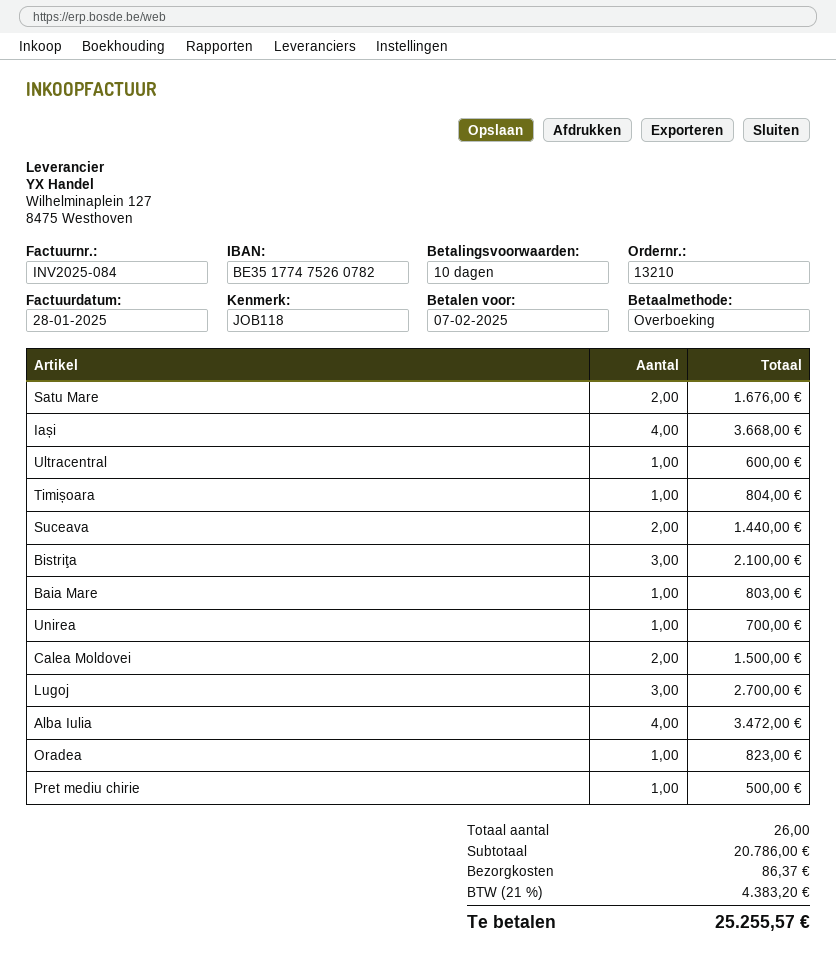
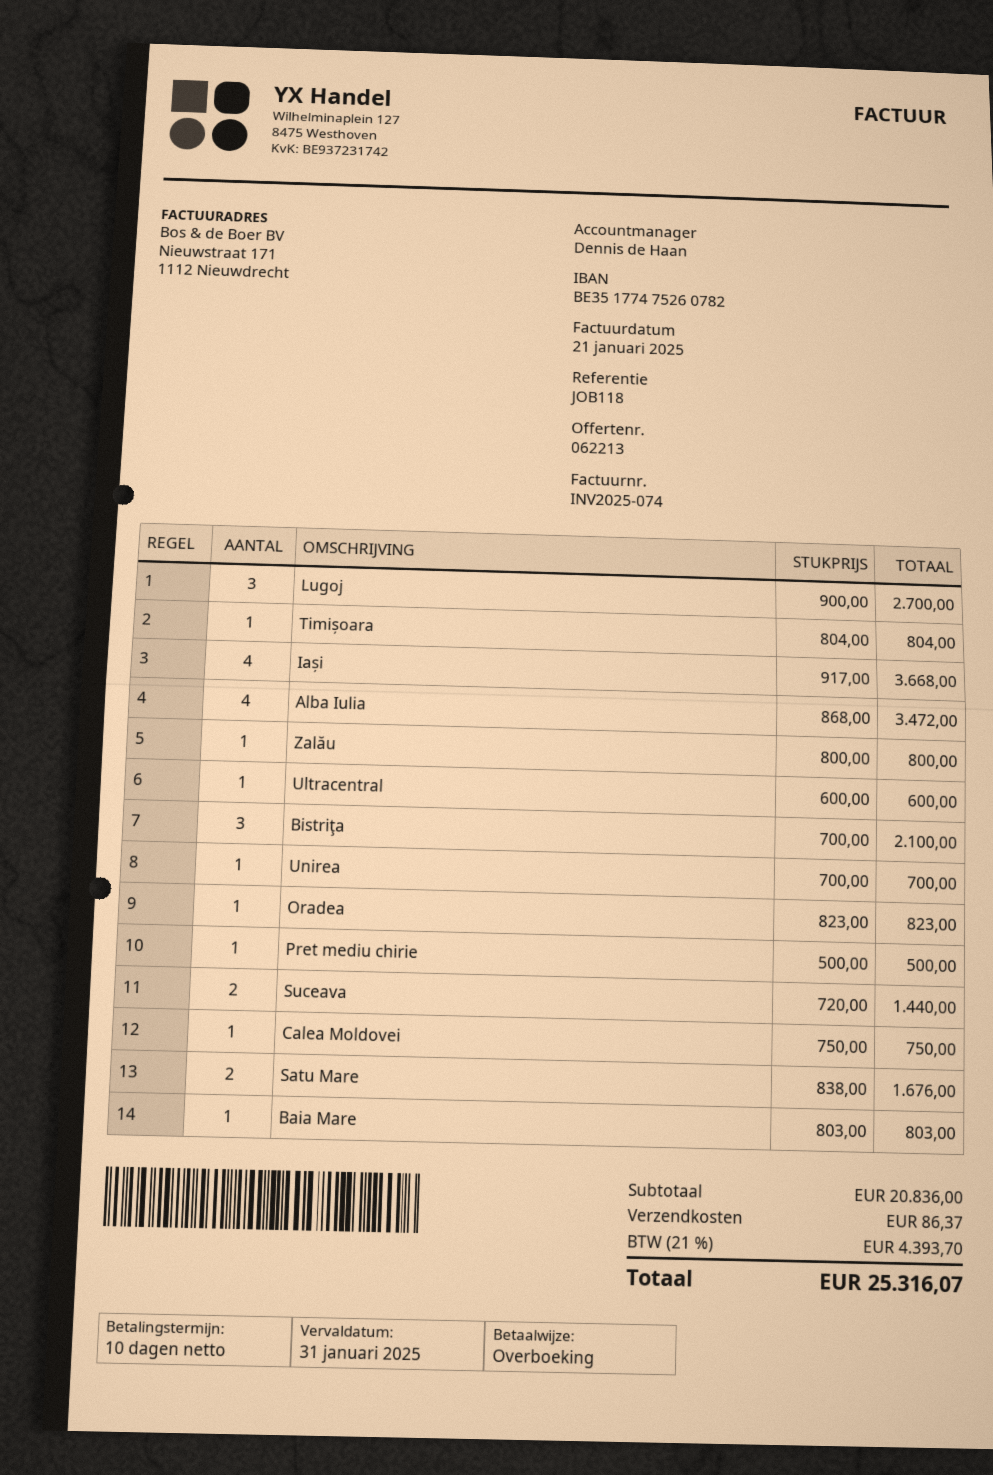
invoice number: INV2025-084 -> INV2025-074
invoice date: 2025-01-28 -> 2025-01-21
due date: 2025-02-07 -> 2025-01-31
Calea Moldovei: 2 for 1500.00 -> 1 for 750.00
Zalău: none -> 1 for 800.00
subtotal: 20786.00 -> 20836.00
tax: 21% = 4383.20 -> 21% = 4393.70
total: 25255.57 -> 25316.07

